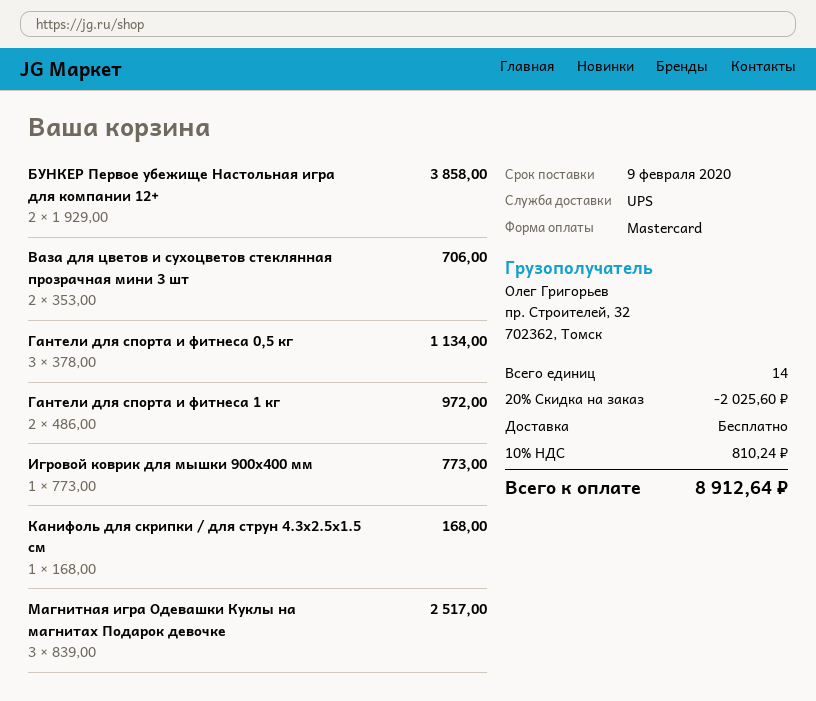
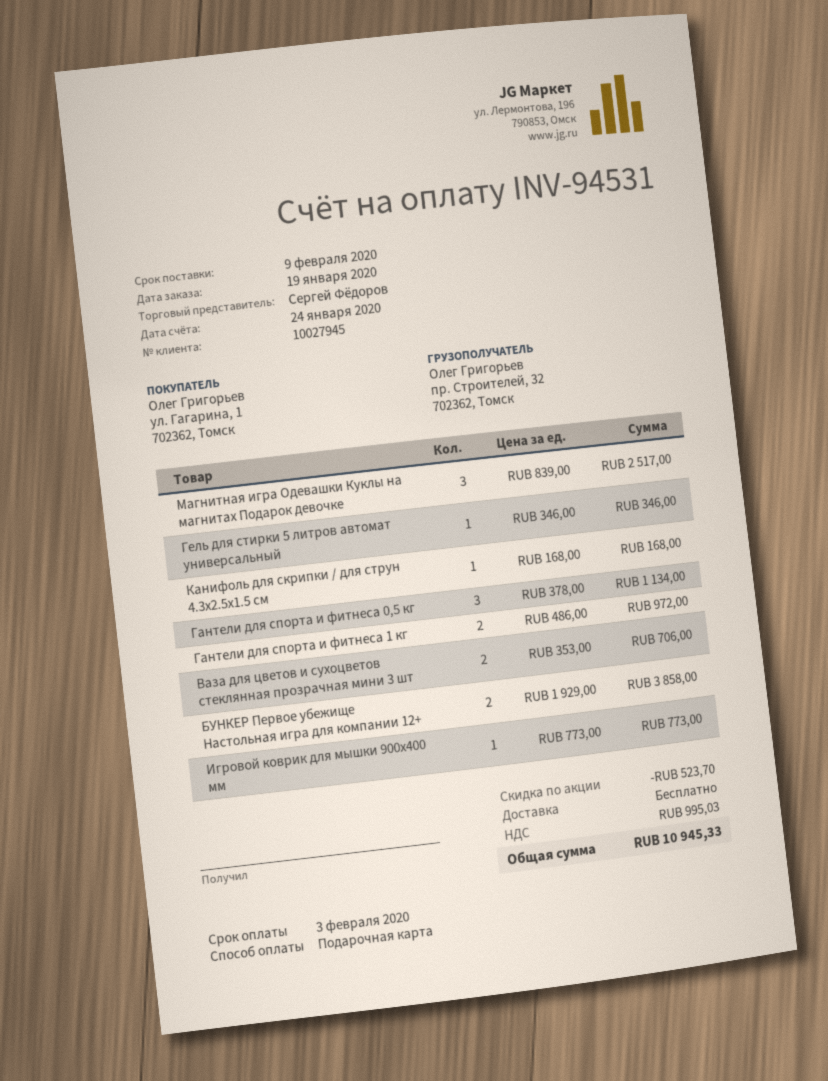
payment method: Mastercard -> gift card
Гель для стирки 5 литров автомат универсальный: none -> 1 x 346.00 = 346.00
discount: 2025.60 -> 523.70
tax: 810.24 -> 995.03
total: 8912.64 -> 10945.33

